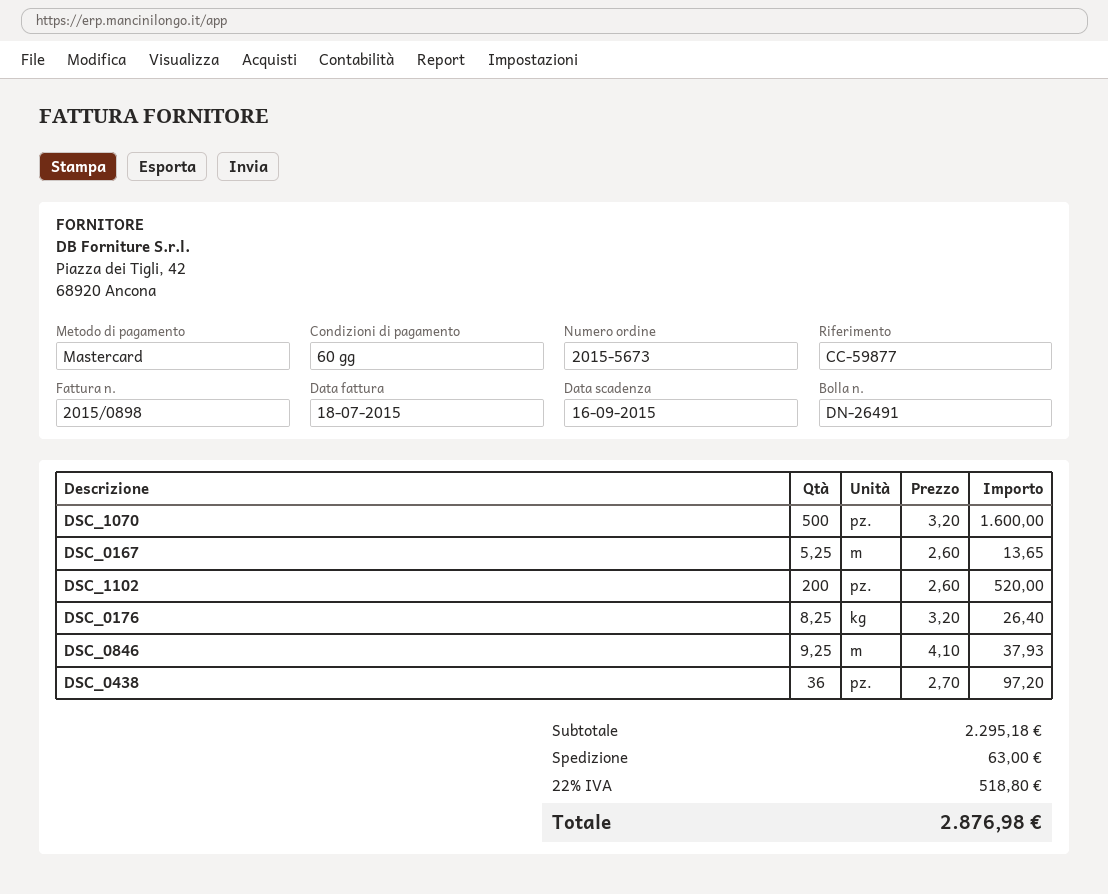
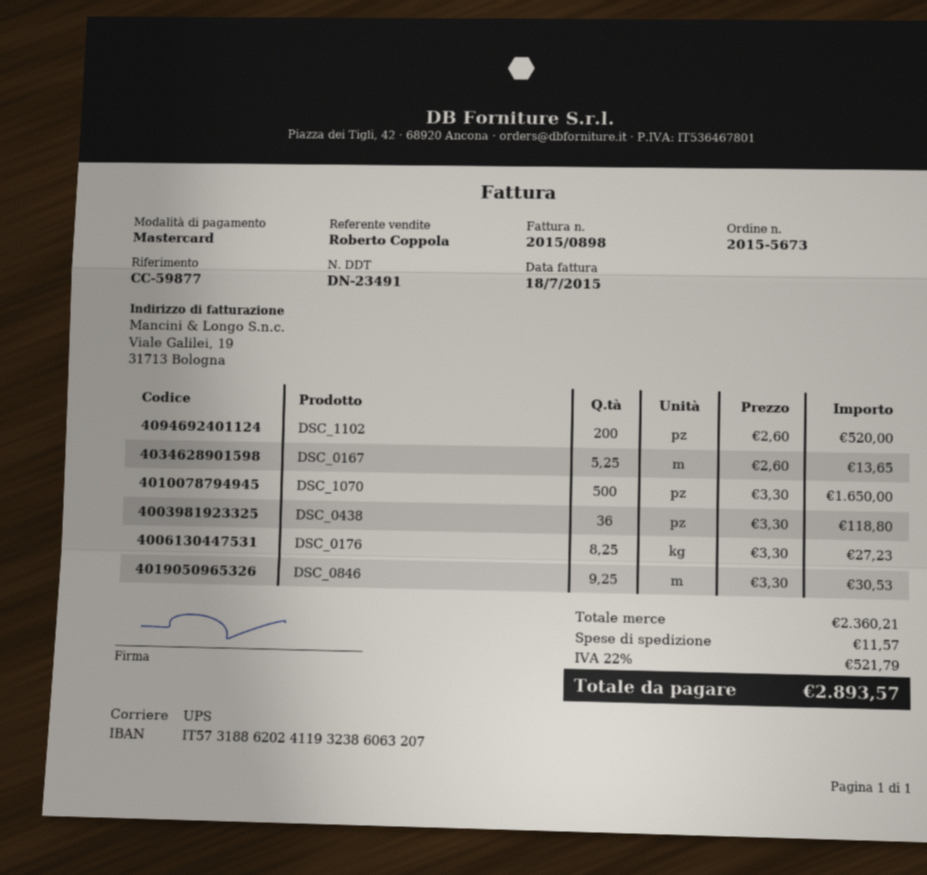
delivery note number: DN-26491 -> DN-23491
DSC_1070: 500 x 3.20 = 1600.00 -> 500 x 3.30 = 1650.00
DSC_0176: 8.25 x 3.20 = 26.40 -> 8.25 x 3.30 = 27.23
DSC_0846: 9.25 x 4.10 = 37.93 -> 9.25 x 3.30 = 30.53
DSC_0438: 36 x 2.70 = 97.20 -> 36 x 3.30 = 118.80
subtotal: 2295.18 -> 2360.21
shipping: 63.00 -> 11.57
tax: 22% = 518.80 -> 22% = 521.79
total: 2876.98 -> 2893.57

